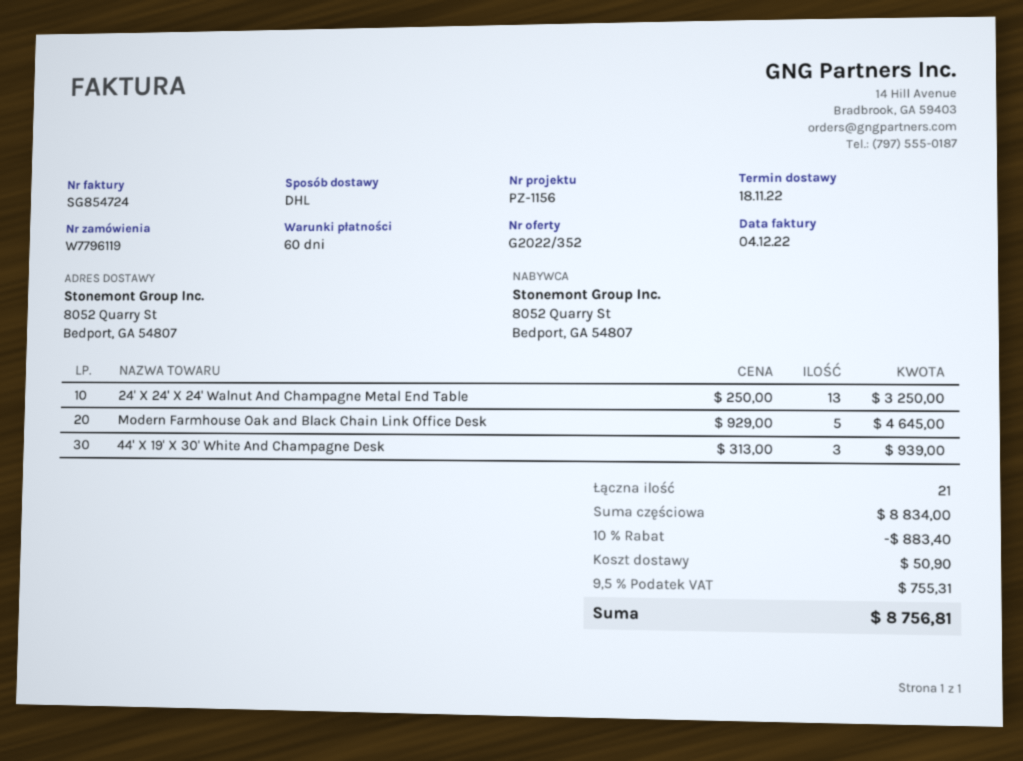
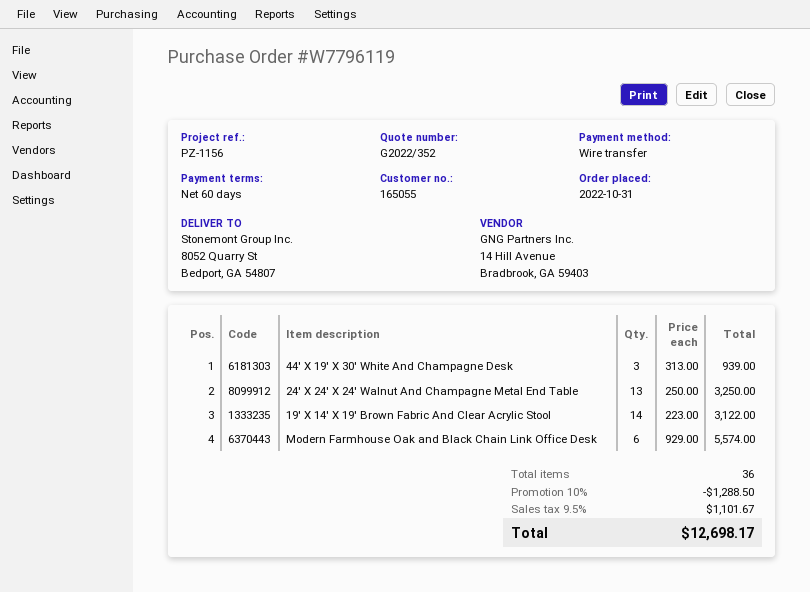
Modern Farmhouse Oak and Black Chain Link Office Desk: 5 x 929.00 = 4645.00 -> 6 x 929.00 = 5574.00
19' X 14' X 19' Brown Fabric And Clear Acrylic Stool: none -> 14 x 223.00 = 3122.00
total quantity: 21 -> 36
discount: 10% = 883.40 -> 10% = 1288.50
shipping: 50.90 -> none
tax: 9.5% = 755.31 -> 9.5% = 1101.67
total: 8756.81 -> 12698.17

